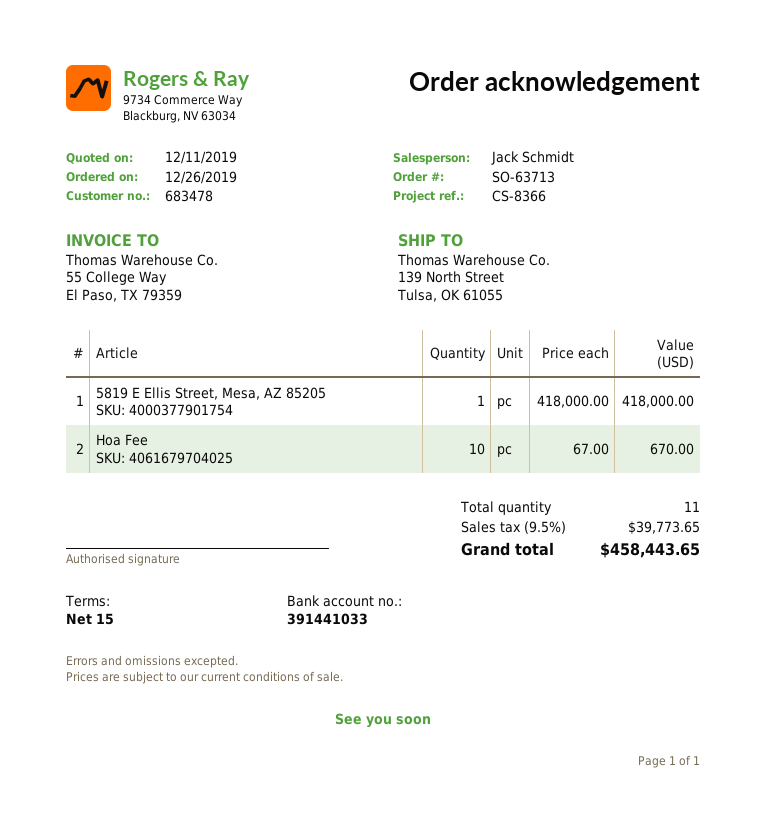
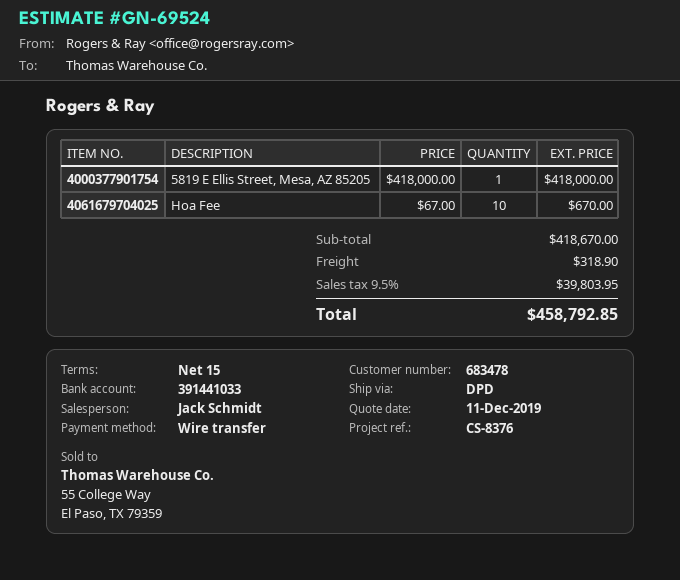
reference: CS-8366 -> CS-8376
shipping: none -> 318.90
tax: 9.5% = 39773.65 -> 9.5% = 39803.95
total: 458443.65 -> 458792.85

